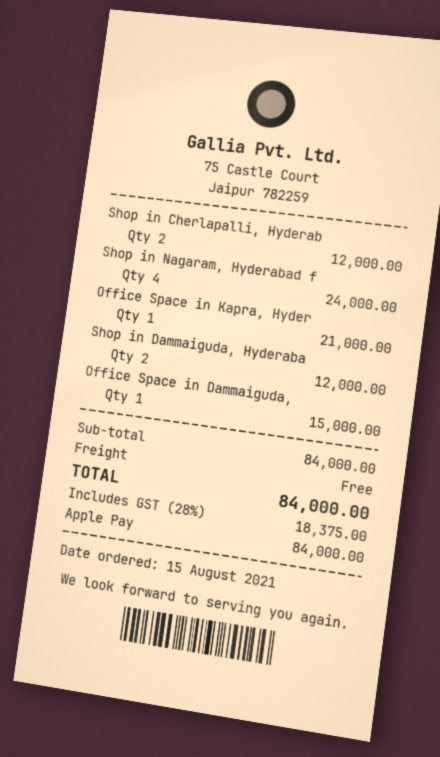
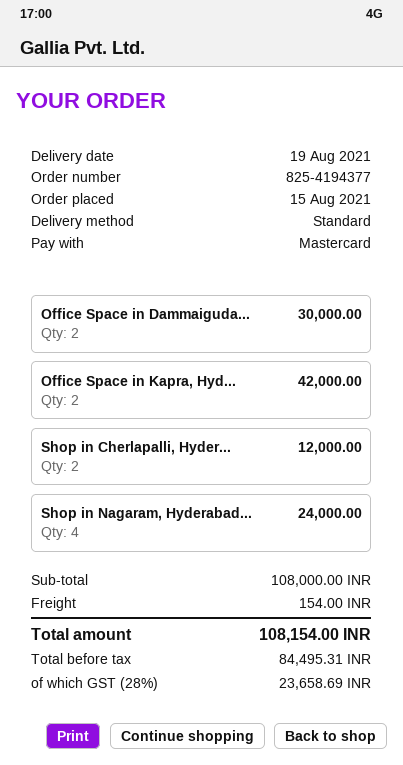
payment method: Apple Pay -> Mastercard
Office Space in Kapra, Hyder: 1 for 21000.00 -> 2 for 42000.00
Shop in Dammaiguda, Hyderaba: 2 for 12000.00 -> none
Office Space in Dammaiguda,: 1 for 15000.00 -> 2 for 30000.00
subtotal: 84000.00 -> 108000.00
shipping: 0.00 -> 154.00
tax: 28% = 18375.00 -> 28% = 23658.69
total: 84000.00 -> 108154.00

